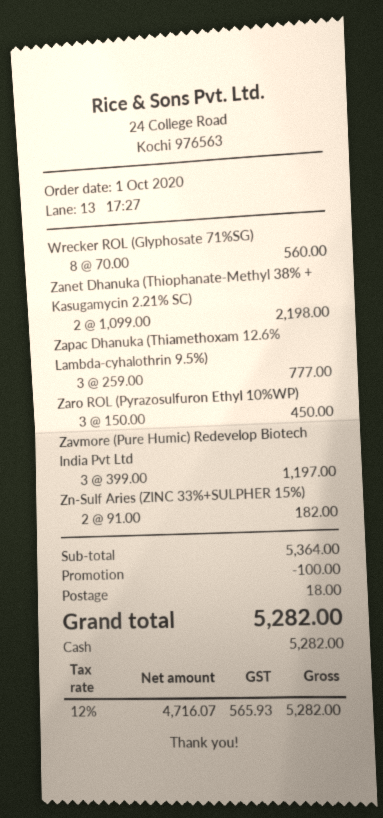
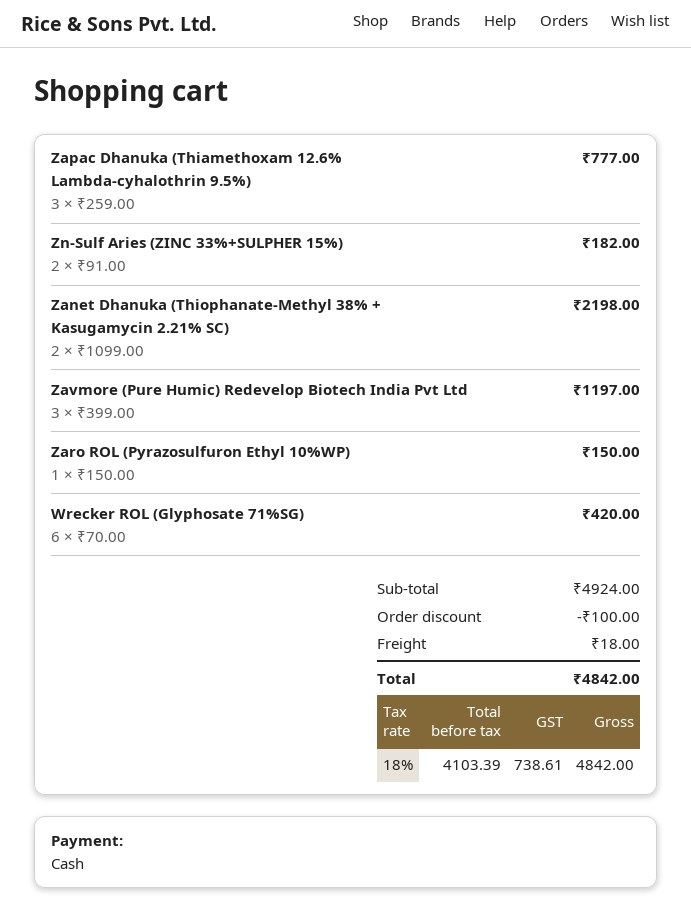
Wrecker ROL (Glyphosate 71%SG): 8 x 70.00 = 560.00 -> 6 x 70.00 = 420.00
Zaro ROL (Pyrazosulfuron Ethyl 10%WP): 3 x 150.00 = 450.00 -> 1 x 150.00 = 150.00
subtotal: 5364.00 -> 4924.00
net: 4716.07 -> 4103.39
tax: 12% = 565.93 -> 18% = 738.61
total: 5282.00 -> 4842.00

